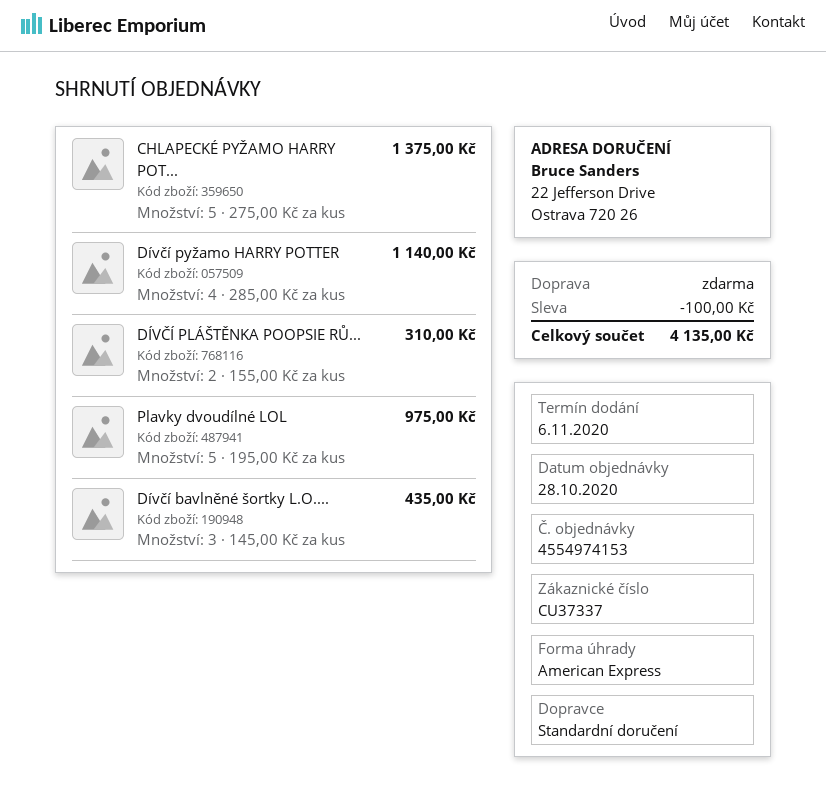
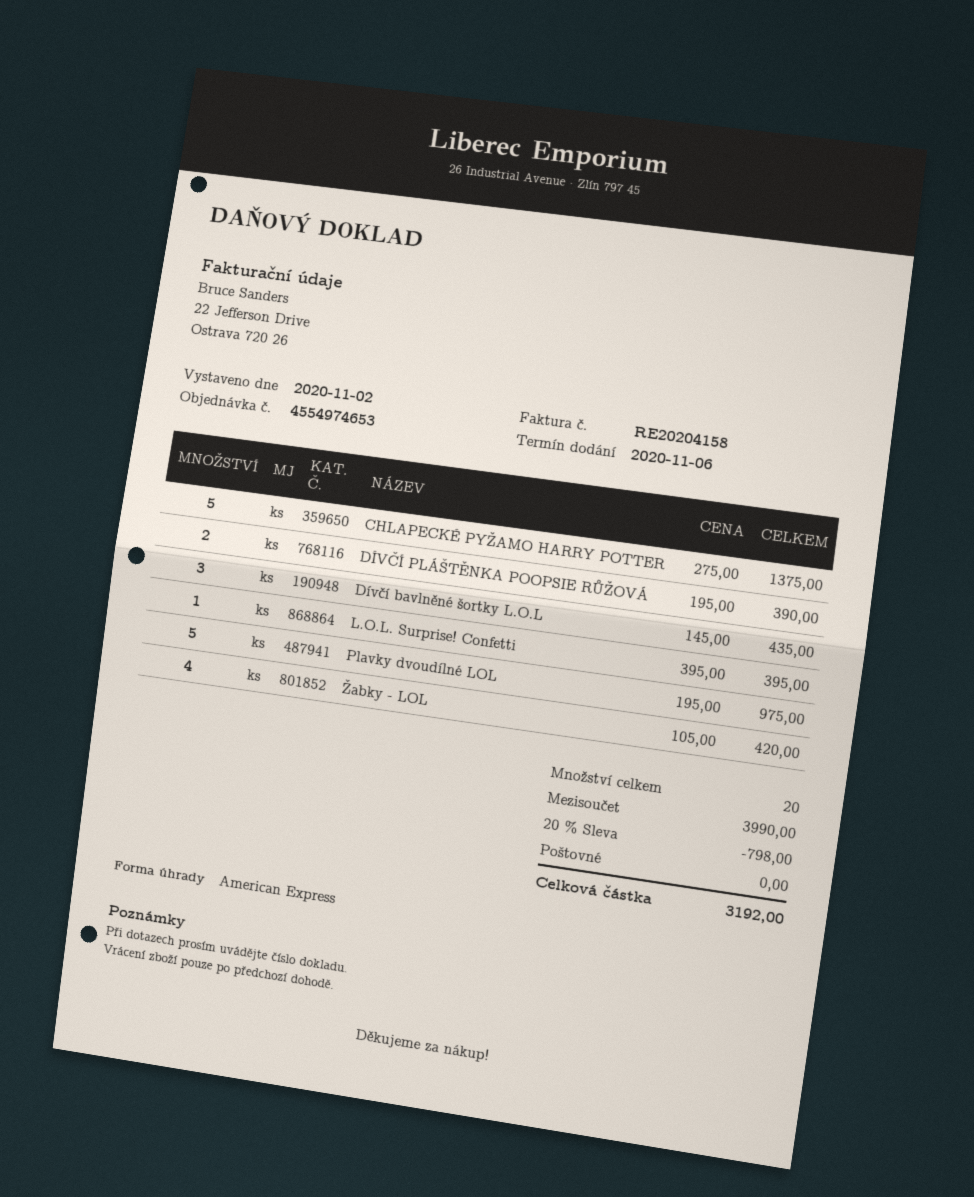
order number: 4554974153 -> 4554974653
Dívčí pyžamo HARRY POTTER: 4 x 285.00 = 1140.00 -> none
DÍVČÍ PLÁŠTĚNKA POOPSIE RŮ...: 2 x 155.00 = 310.00 -> 2 x 195.00 = 390.00
L.O.L. Surprise! Confetti: none -> 1 x 395.00 = 395.00
Žabky - LOL: none -> 4 x 105.00 = 420.00
discount: 100.00 -> 798.00
total: 4135.00 -> 3192.00

